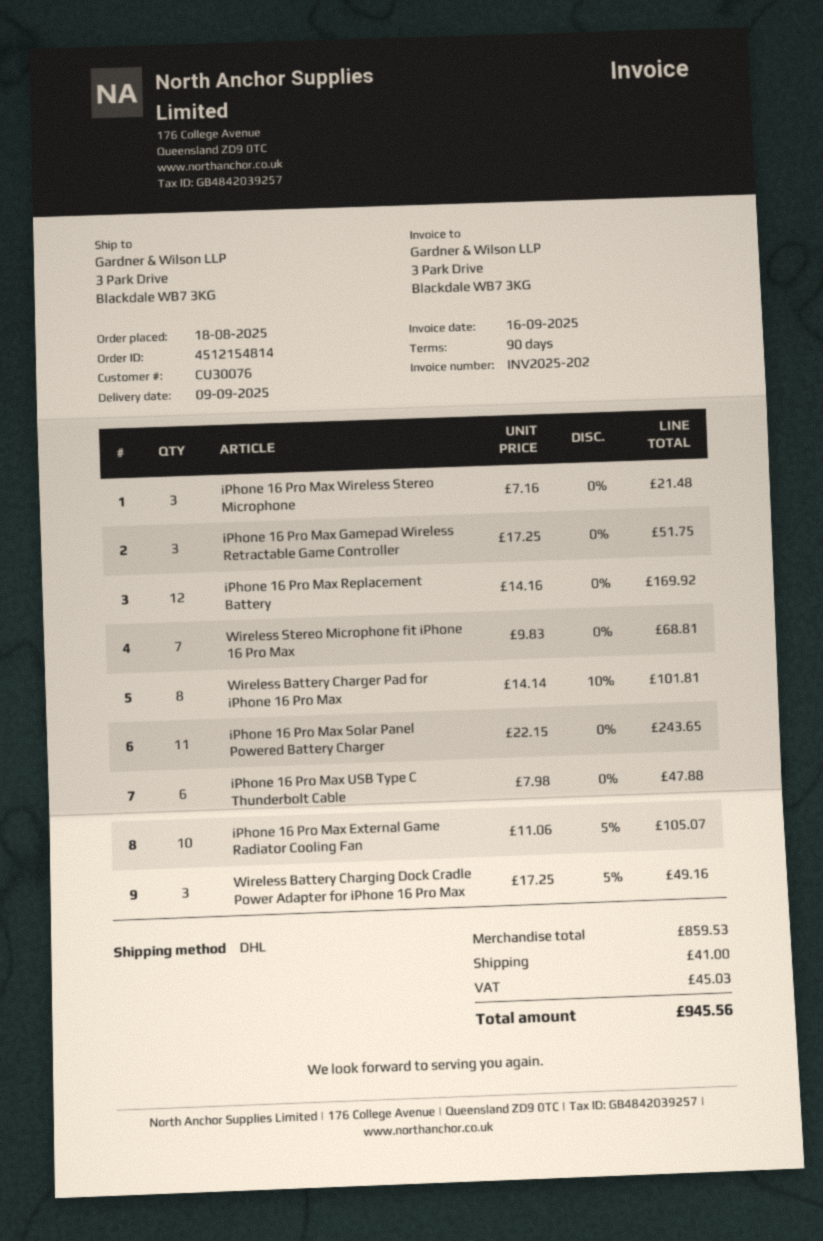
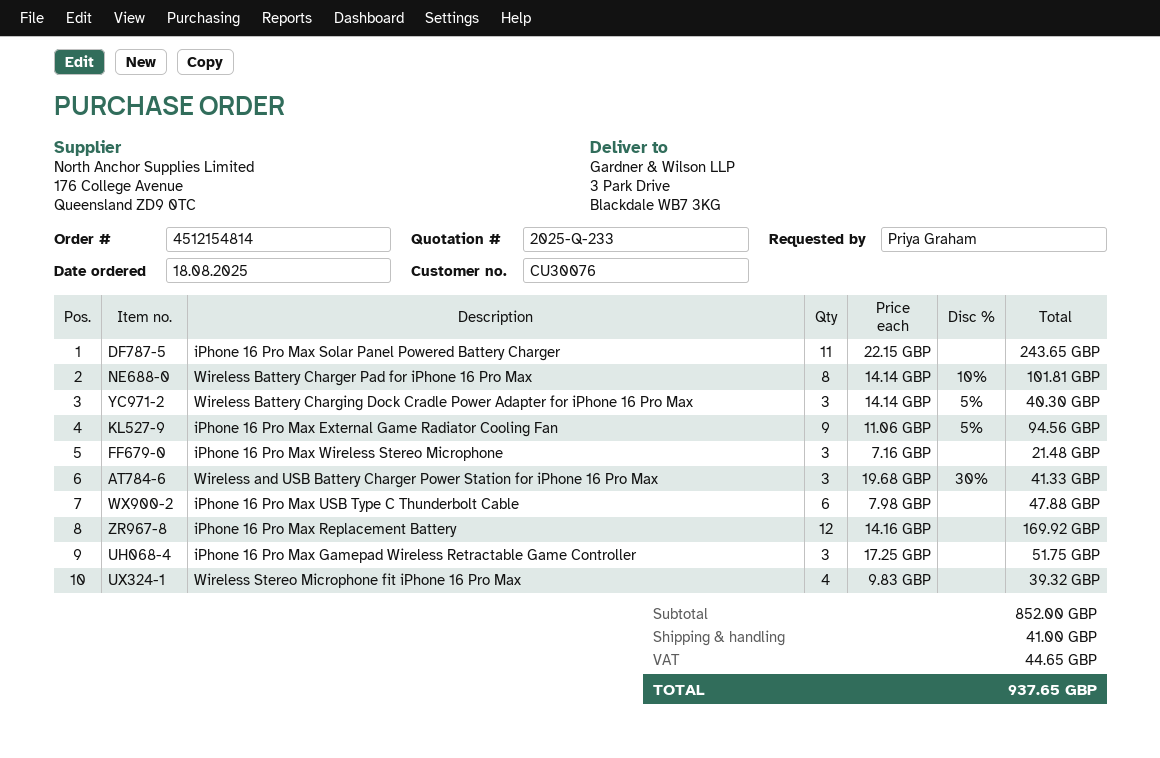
Wireless Stereo Microphone fit iPhone 16 Pro Max: 7 x 9.83 = 68.81 -> 4 x 9.83 = 39.32
iPhone 16 Pro Max External Game Radiator Cooling Fan: 10 x 11.06 - 5% = 105.07 -> 9 x 11.06 - 5% = 94.56
Wireless Battery Charging Dock Cradle Power Adapter for iPhone 16 Pro Max: 3 x 17.25 - 5% = 49.16 -> 3 x 14.14 - 5% = 40.30
Wireless and USB Battery Charger Power Station for iPhone 16 Pro Max: none -> 3 x 19.68 - 30% = 41.33
subtotal: 859.53 -> 852.00
tax: 45.03 -> 44.65
total: 945.56 -> 937.65

